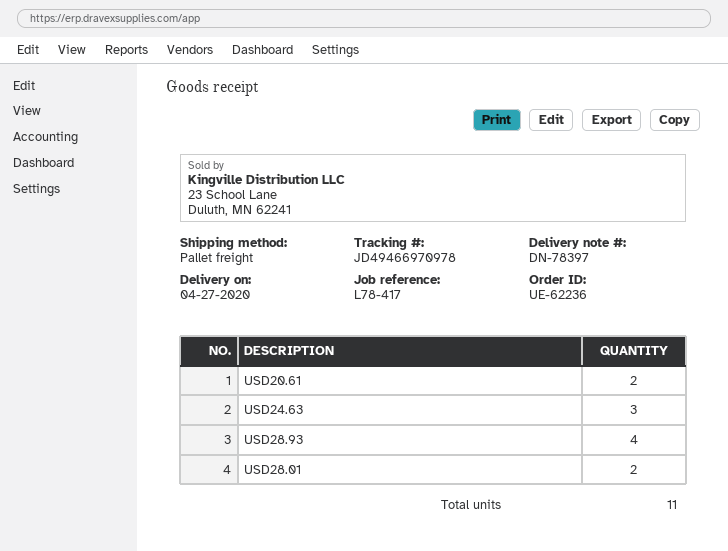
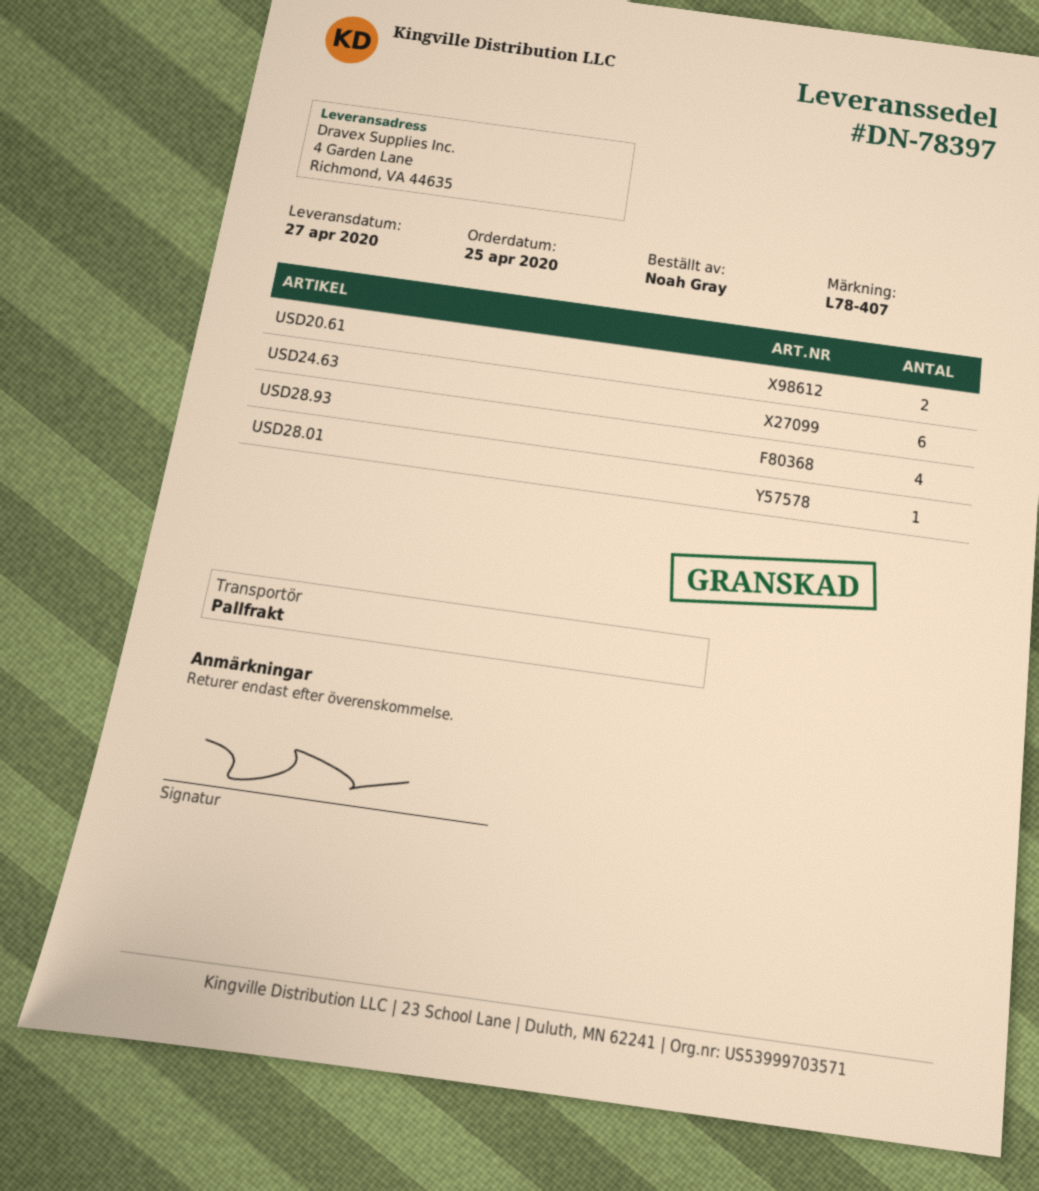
reference: L78-417 -> L78-407
USD24.63: 3 -> 6
USD28.01: 2 -> 1

